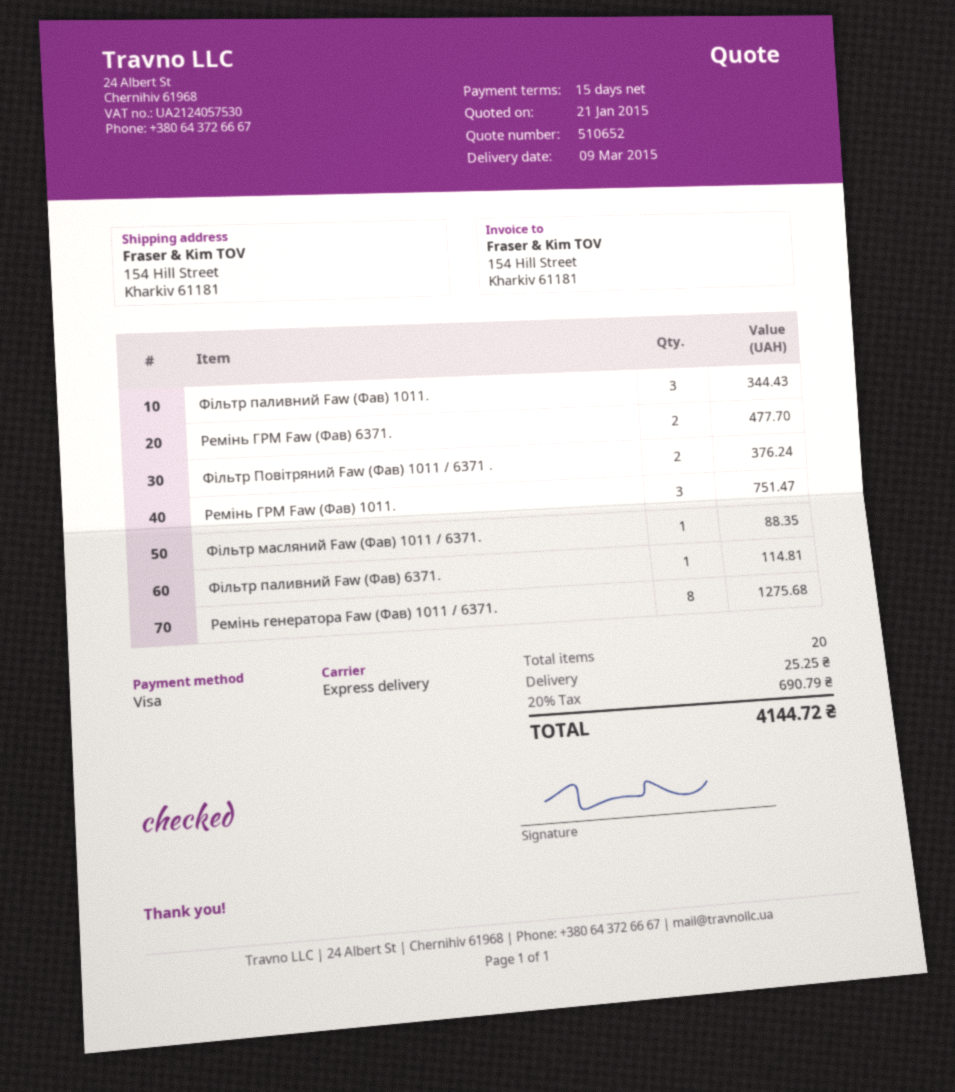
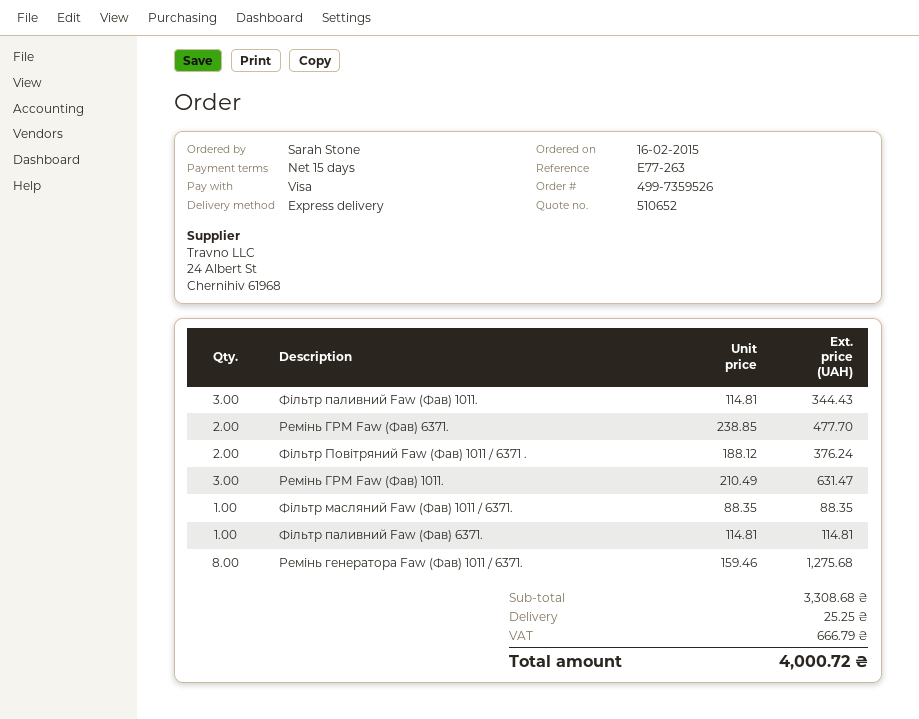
Ремінь ГРМ Faw (Фав) 1011.: 3 for 751.47 -> 3 for 631.47
tax: 690.79 -> 666.79
total: 4144.72 -> 4000.72

